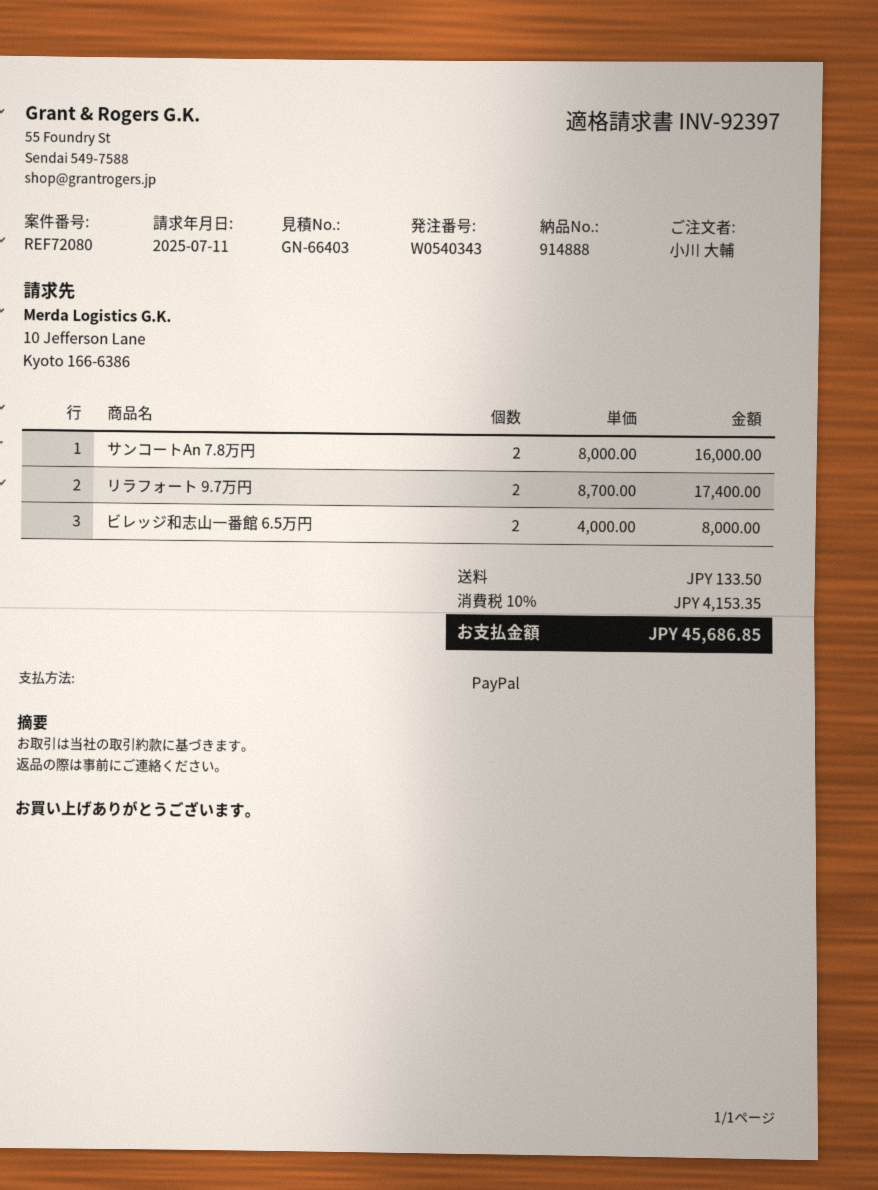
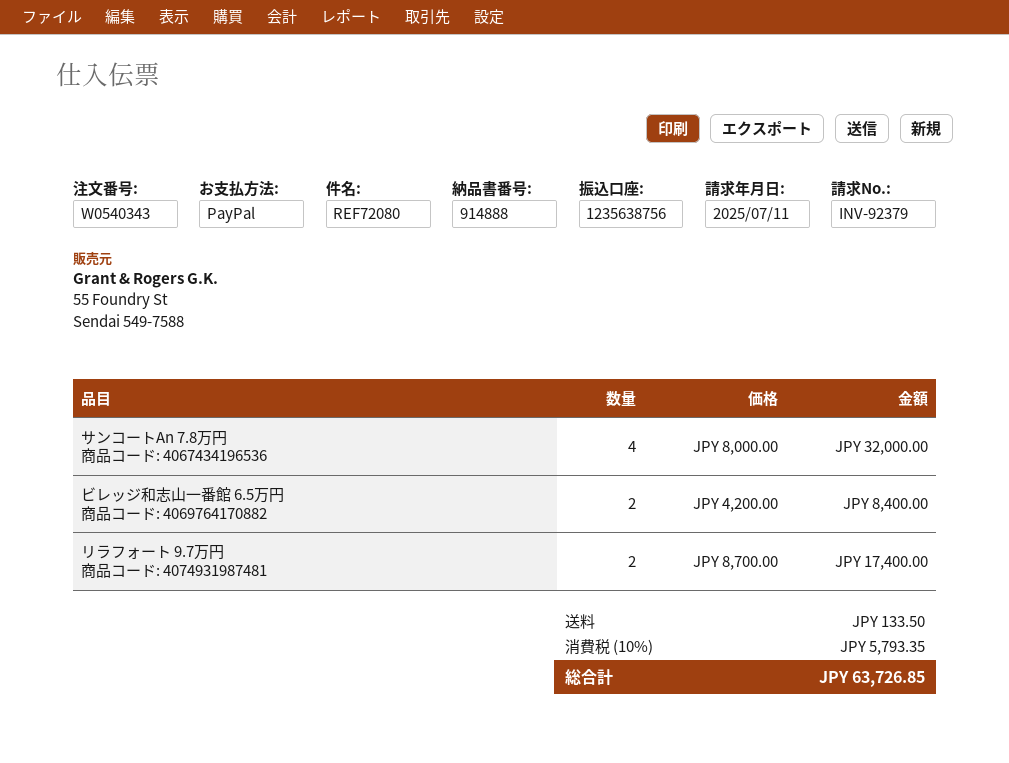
invoice number: INV-92397 -> INV-92379
サンコートAn 7.8万円: 2 x 8000.00 = 16000.00 -> 4 x 8000.00 = 32000.00
ビレッジ和志山一番館 6.5万円: 2 x 4000.00 = 8000.00 -> 2 x 4200.00 = 8400.00
tax: 10% = 4153.35 -> 10% = 5793.35
total: 45686.85 -> 63726.85

